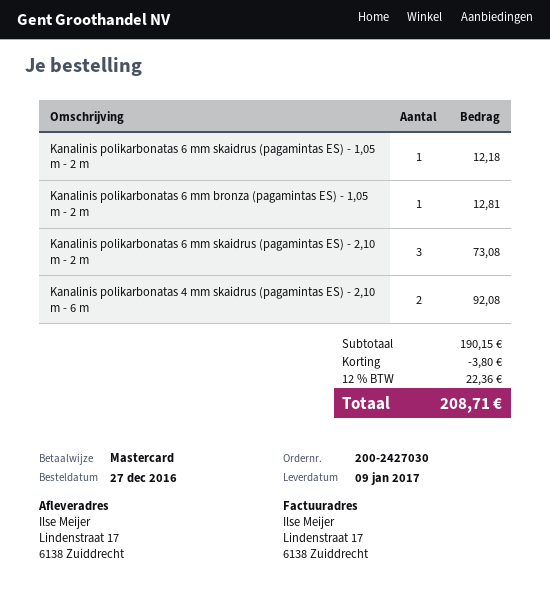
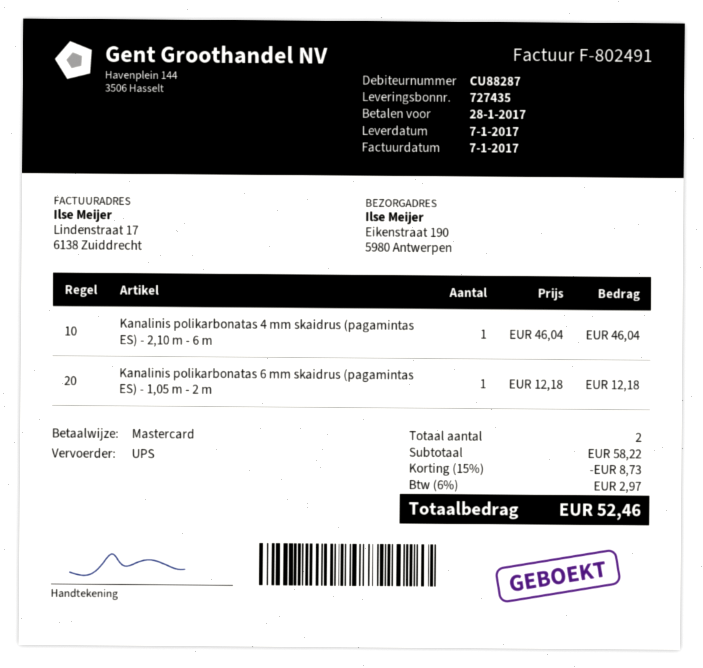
delivery date: 2017-01-09 -> 2017-01-07
ship to: Lindenstraat 17, 6138 Zuiddrecht -> Eikenstraat 190, 5980 Antwerpen
Kanalinis polikarbonatas 6 mm bronza (pagamintas ES) - 1,05 m - 2 m: 1 for 12.81 -> none
Kanalinis polikarbonatas 6 mm skaidrus (pagamintas ES) - 2,10 m - 2 m: 3 for 73.08 -> none
Kanalinis polikarbonatas 4 mm skaidrus (pagamintas ES) - 2,10 m - 6 m: 2 for 92.08 -> 1 for 46.04
subtotal: 190.15 -> 58.22
discount: 3.80 -> 8.73
tax: 12% = 22.36 -> 6% = 2.97
total: 208.71 -> 52.46

